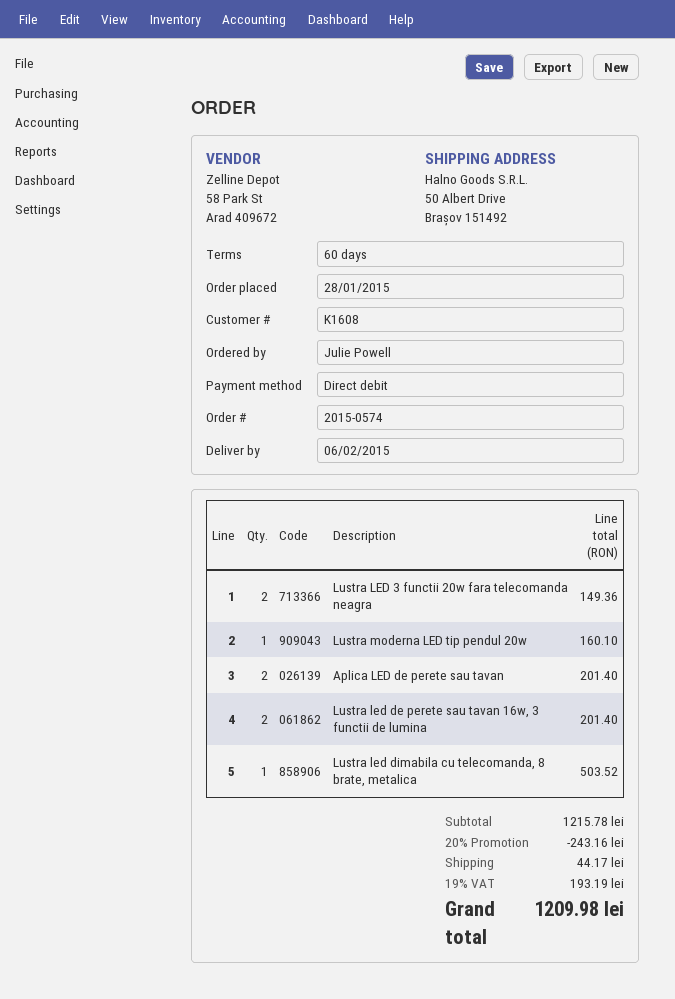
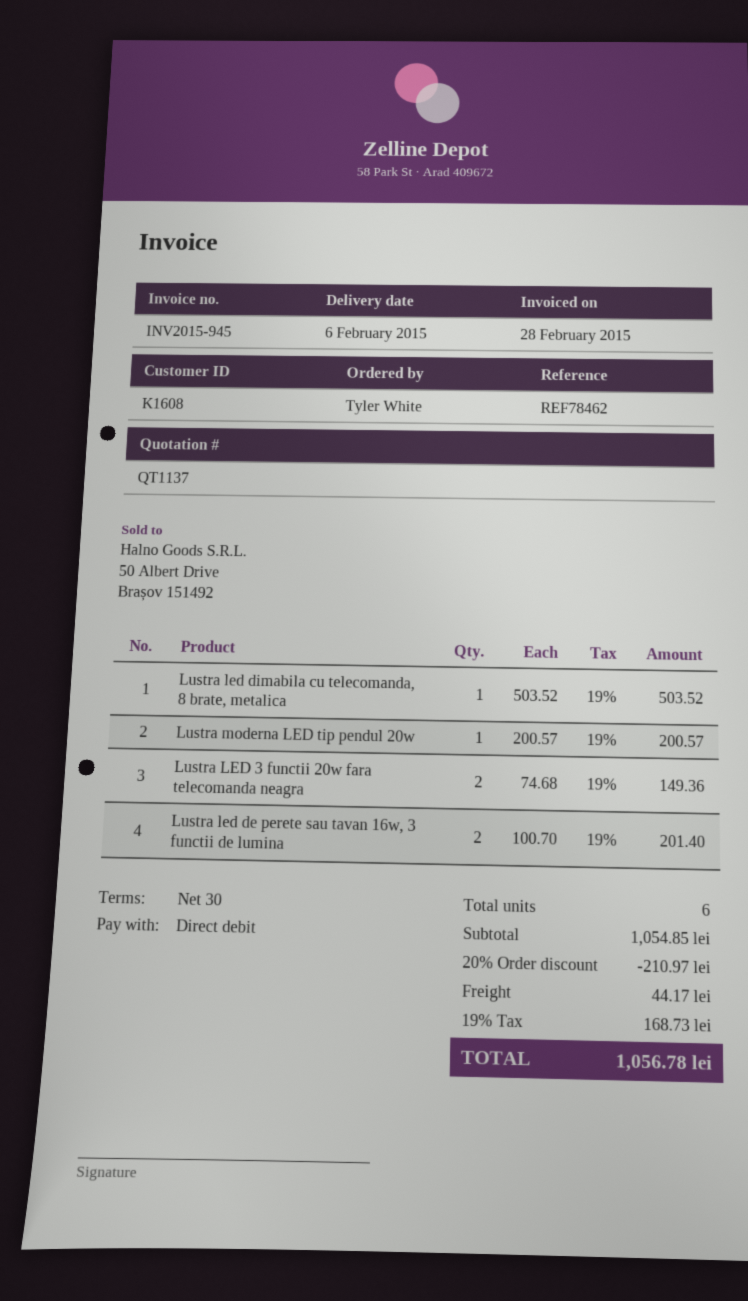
payment terms: 60 days -> 30 days
ordered by: Julie Powell -> Tyler White
Lustra moderna LED tip pendul 20w: 1 for 160.10 -> 1 for 200.57
Aplica LED de perete sau tavan: 2 for 201.40 -> none
subtotal: 1215.78 -> 1054.85
discount: 20% = 243.16 -> 20% = 210.97
tax: 19% = 193.19 -> 19% = 168.73
total: 1209.98 -> 1056.78

